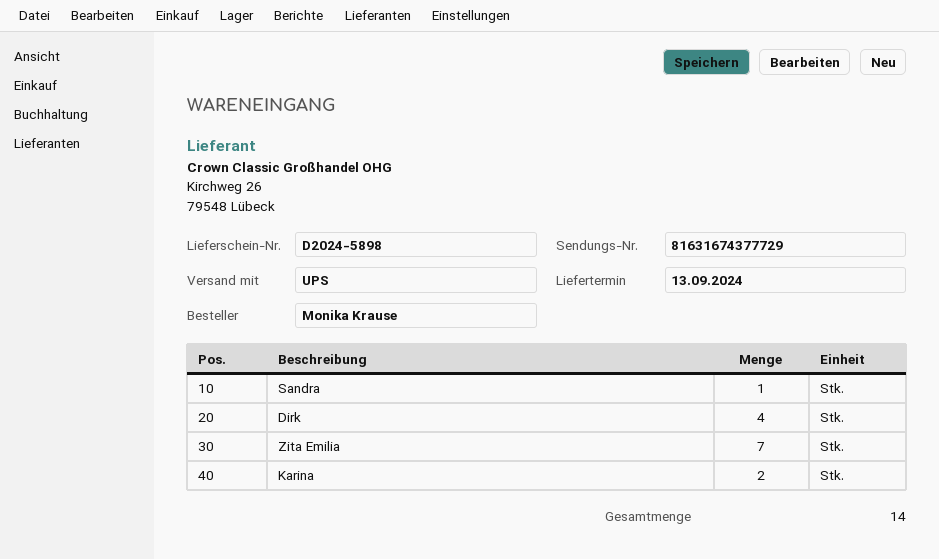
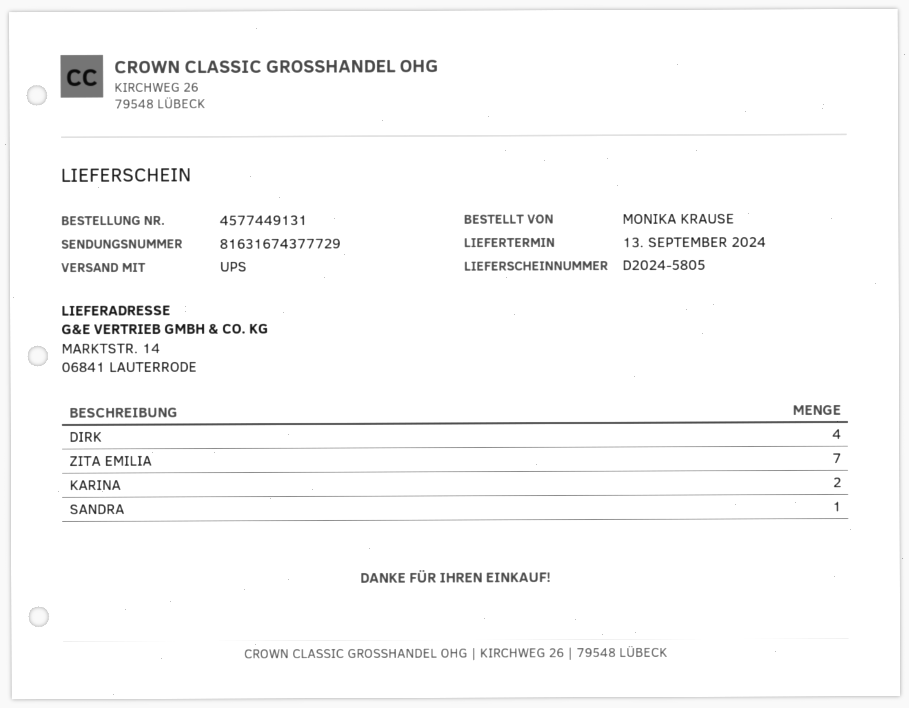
delivery note number: D2024-5898 -> D2024-5805

